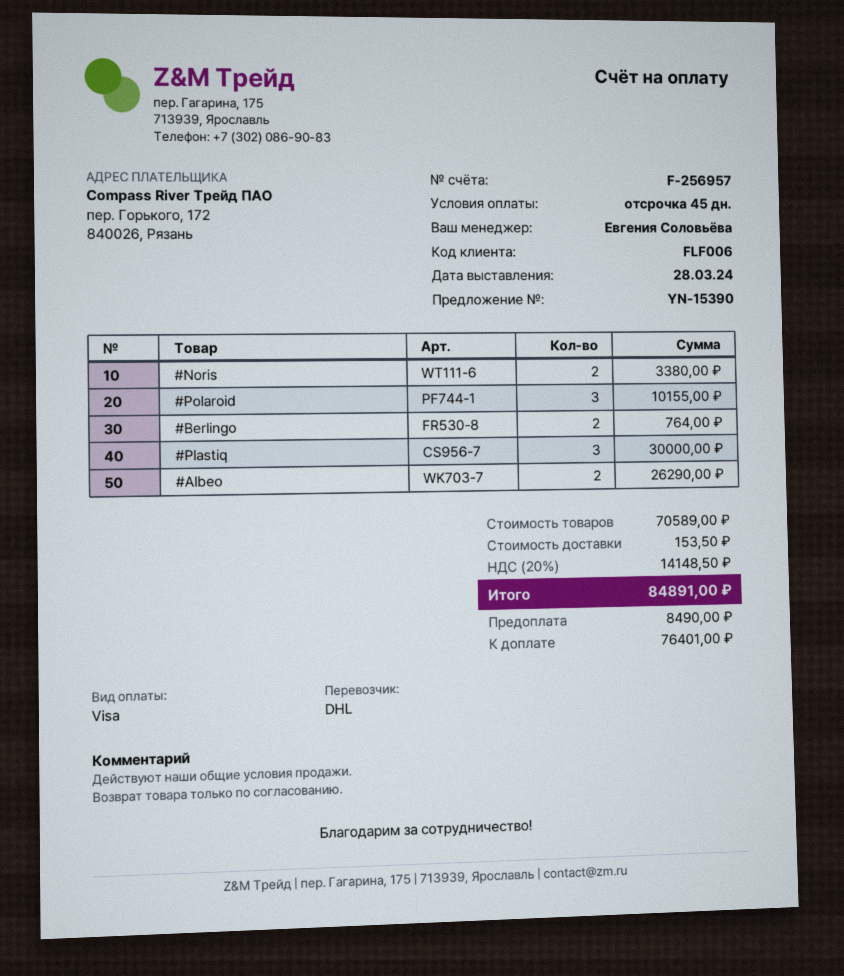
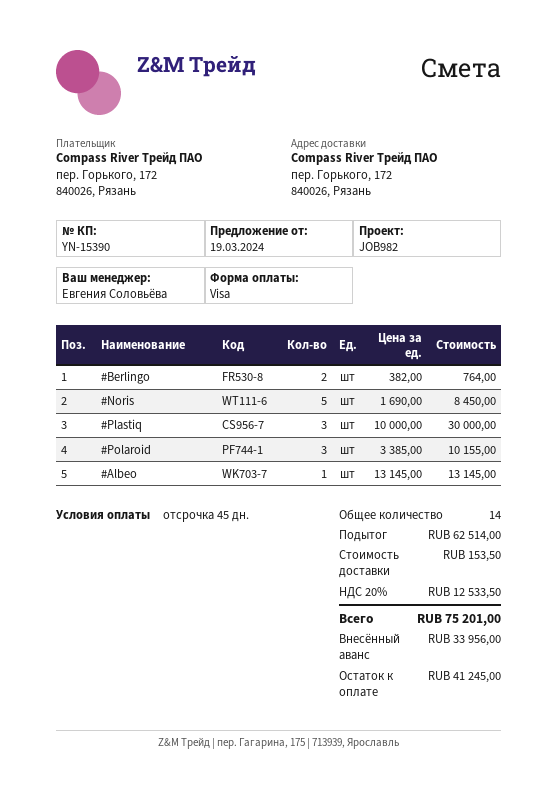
#Noris: 2 for 3380.00 -> 5 for 8450.00
#Albeo: 2 for 26290.00 -> 1 for 13145.00
subtotal: 70589.00 -> 62514.00
tax: 20% = 14148.50 -> 20% = 12533.50
total: 84891.00 -> 75201.00
deposit: 8490.00 -> 33956.00
balance: 76401.00 -> 41245.00

